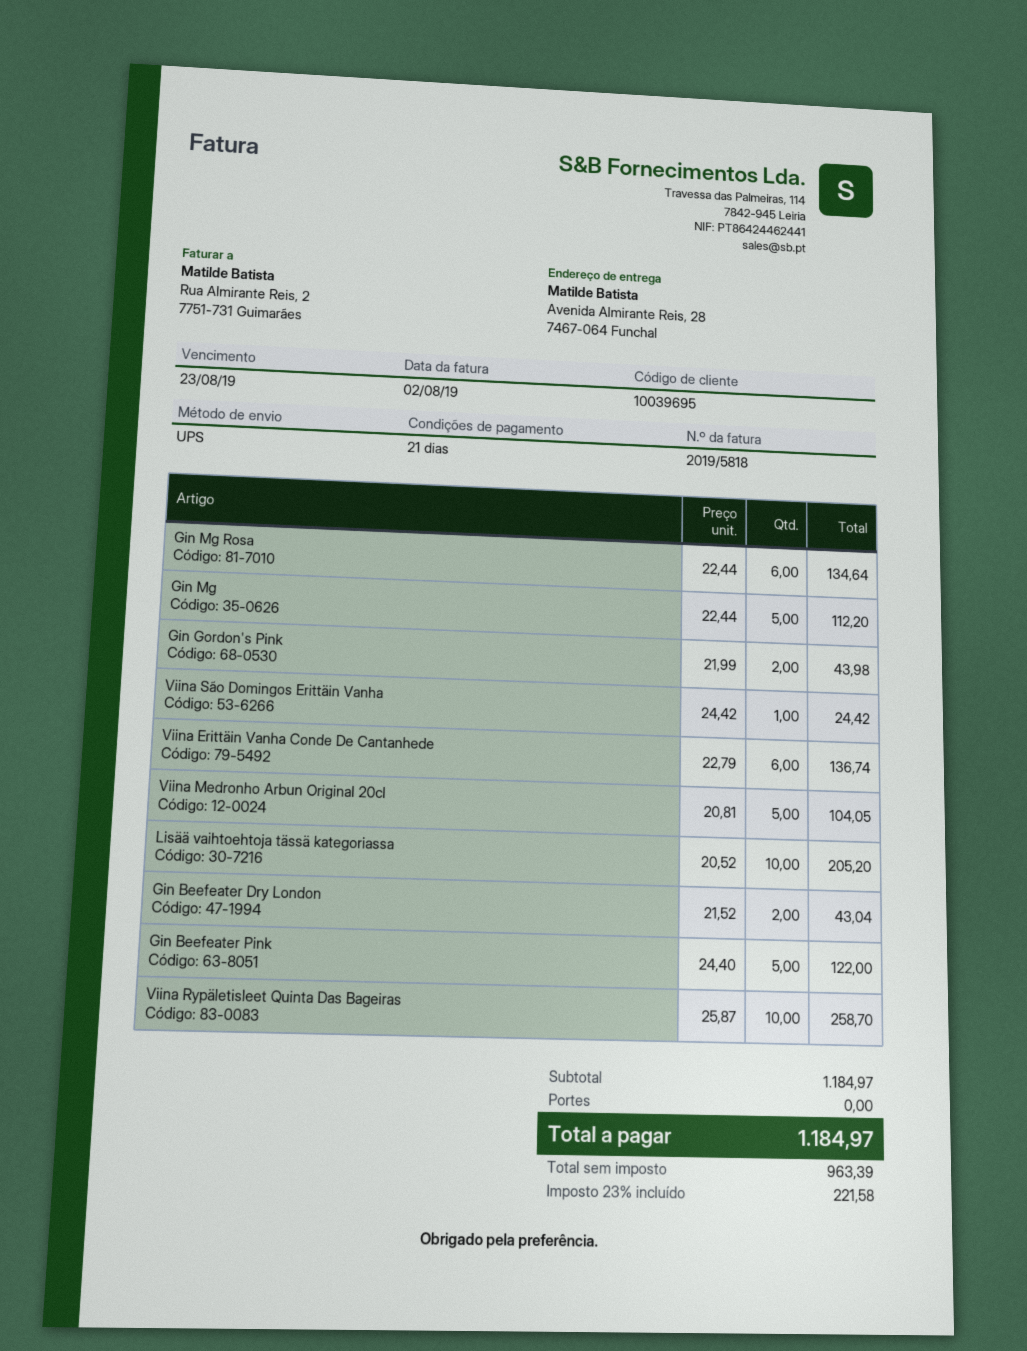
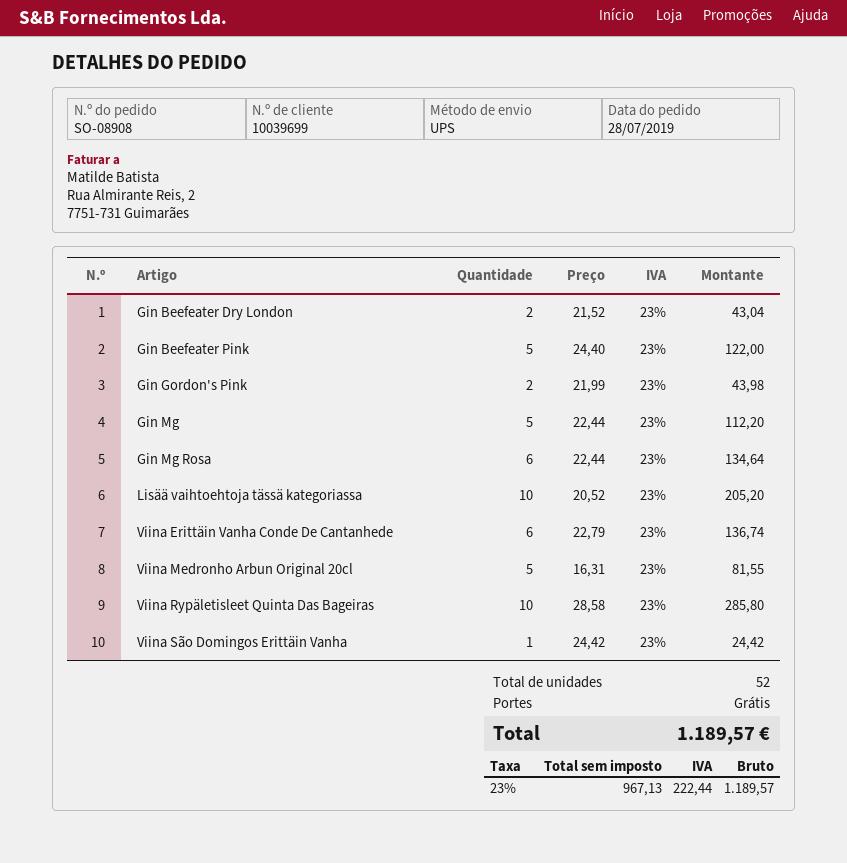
customer number: 10039695 -> 10039699
Viina Medronho Arbun Original 20cl: 5 x 20.81 = 104.05 -> 5 x 16.31 = 81.55
Viina Rypäletisleet Quinta Das Bageiras: 10 x 25.87 = 258.70 -> 10 x 28.58 = 285.80
net: 963.39 -> 967.13
tax: 23% = 221.58 -> 23% = 222.44
total: 1184.97 -> 1189.57

